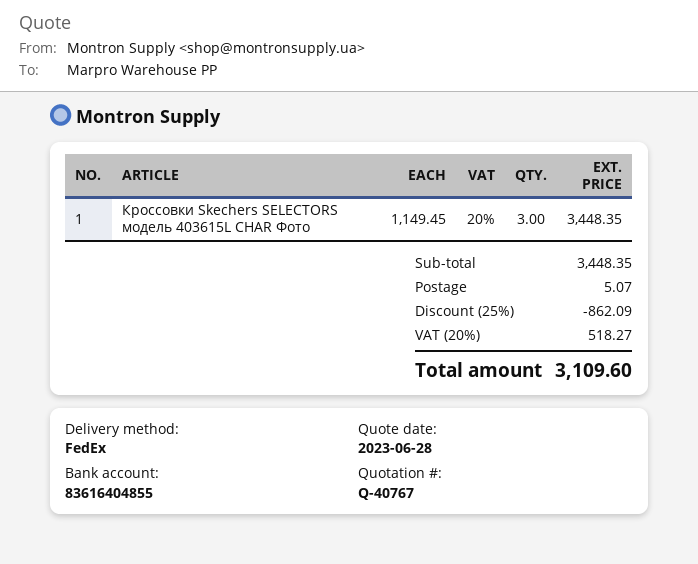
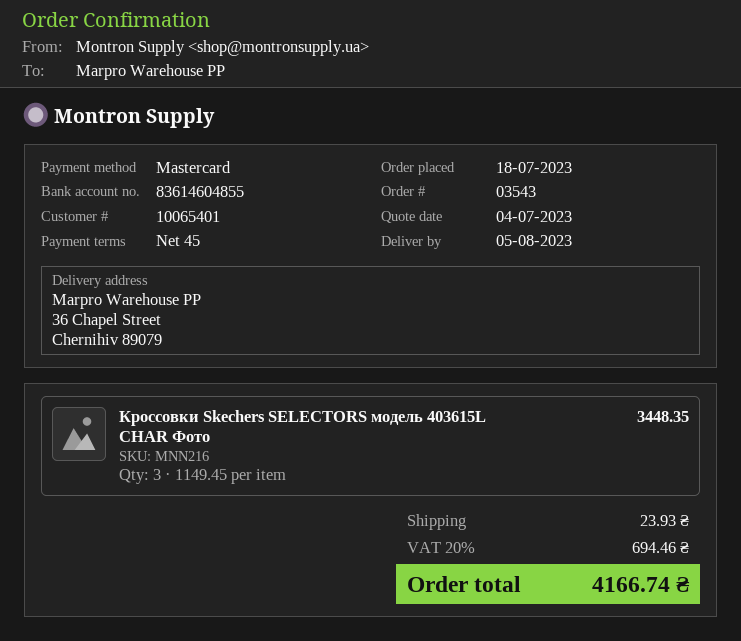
quote date: 2023-06-28 -> 2023-07-04
bank account: 83616404855 -> 83614604855
discount: 25% = 862.09 -> none
shipping: 5.07 -> 23.93
tax: 20% = 518.27 -> 20% = 694.46
total: 3109.60 -> 4166.74

